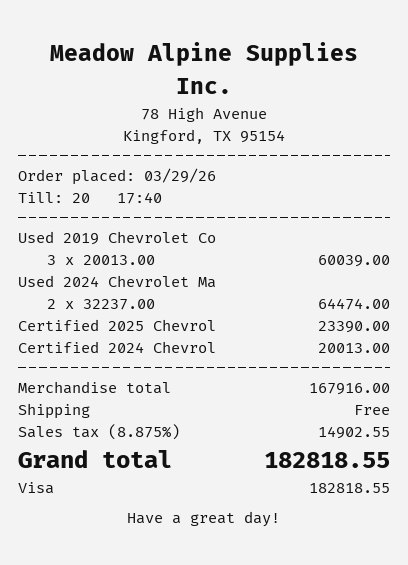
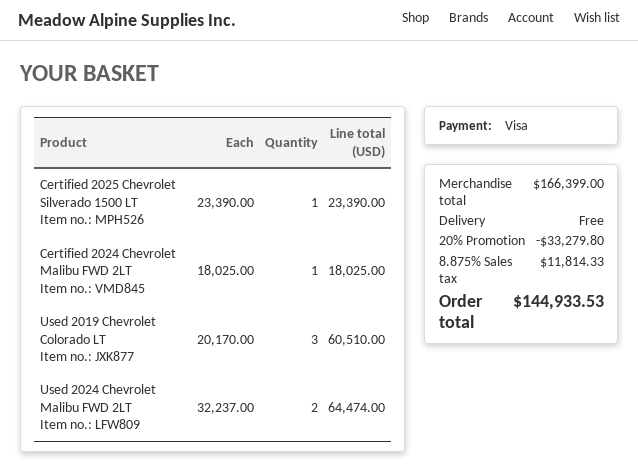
Used 2019 Chevrolet Co: 3 x 20013.00 = 60039.00 -> 3 x 20170.00 = 60510.00
Certified 2024 Chevrol: 1 x 20013.00 = 20013.00 -> 1 x 18025.00 = 18025.00
subtotal: 167916.00 -> 166399.00
discount: none -> 20% = 33279.80
tax: 8.875% = 14902.55 -> 8.875% = 11814.33
total: 182818.55 -> 144933.53

